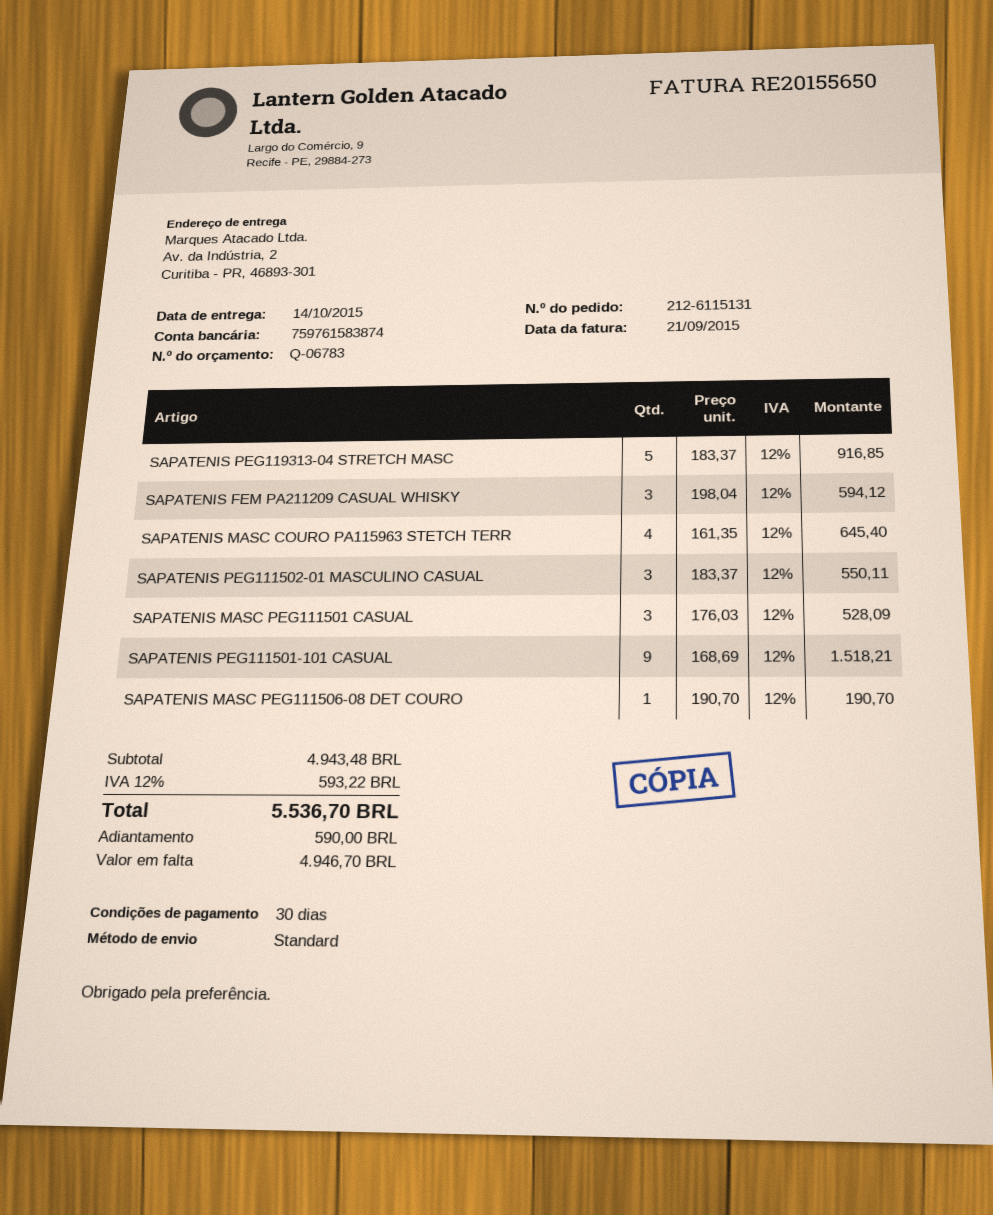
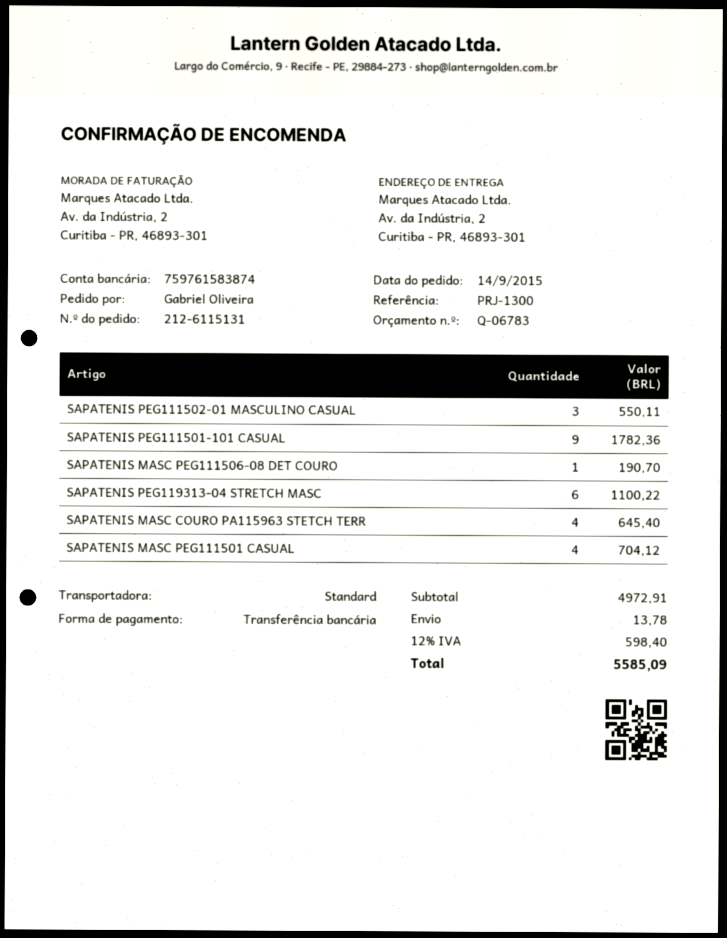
SAPATENIS PEG119313-04 STRETCH MASC: 5 for 916.85 -> 6 for 1100.22
SAPATENIS FEM PA211209 CASUAL WHISKY: 3 for 594.12 -> none
SAPATENIS MASC PEG111501 CASUAL: 3 for 528.09 -> 4 for 704.12
SAPATENIS PEG111501-101 CASUAL: 9 for 1518.21 -> 9 for 1782.36
subtotal: 4943.48 -> 4972.91
shipping: none -> 13.78
tax: 12% = 593.22 -> 12% = 598.40
total: 5536.70 -> 5585.09

